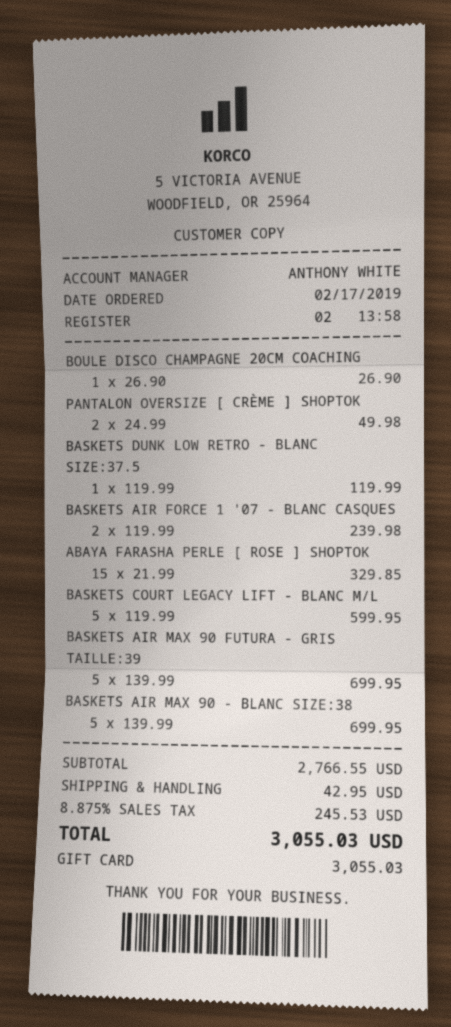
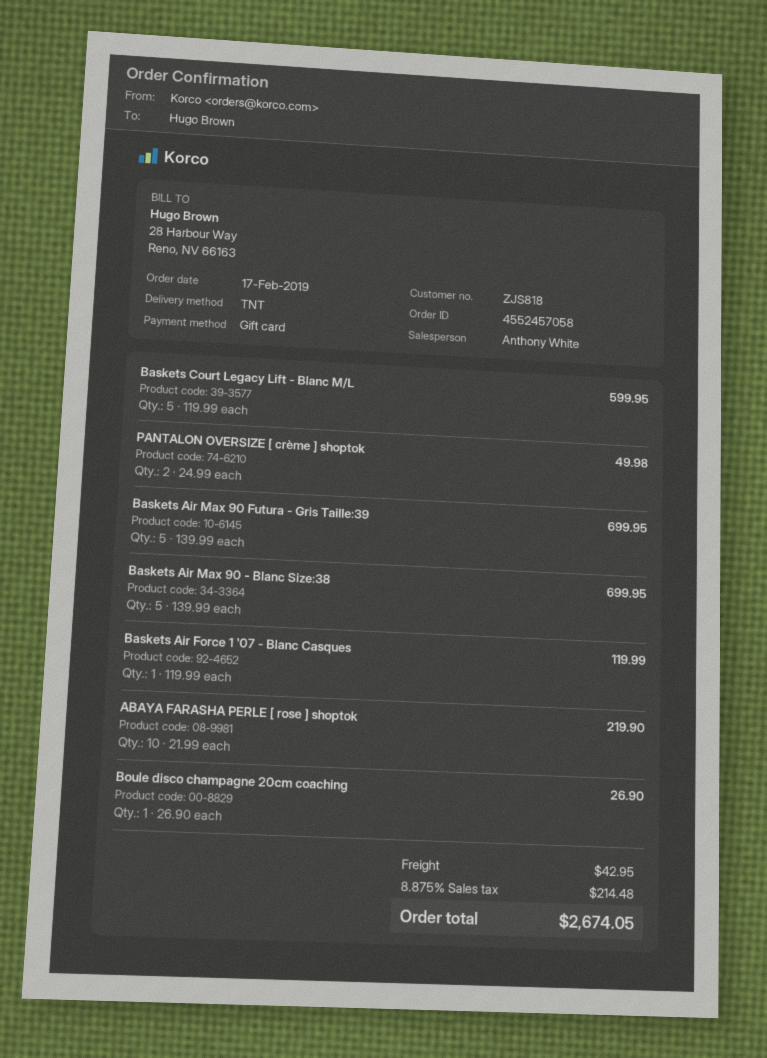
BASKETS DUNK LOW RETRO - BLANC SIZE:37.5: 1 x 119.99 = 119.99 -> none
BASKETS AIR FORCE 1 '07 - BLANC CASQUES: 2 x 119.99 = 239.98 -> 1 x 119.99 = 119.99
ABAYA FARASHA PERLE [ ROSE ] SHOPTOK: 15 x 21.99 = 329.85 -> 10 x 21.99 = 219.90
tax: 8.875% = 245.53 -> 8.875% = 214.48
total: 3055.03 -> 2674.05

